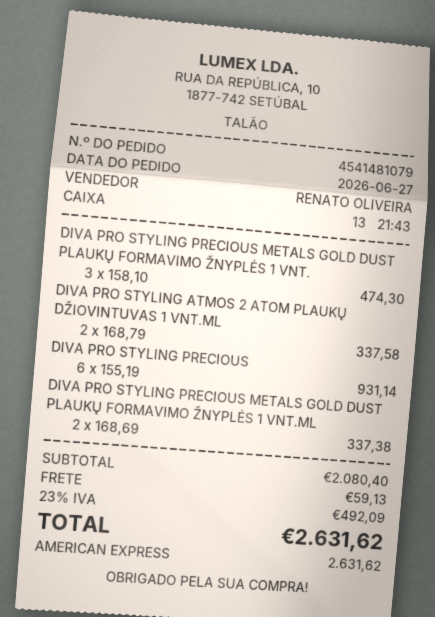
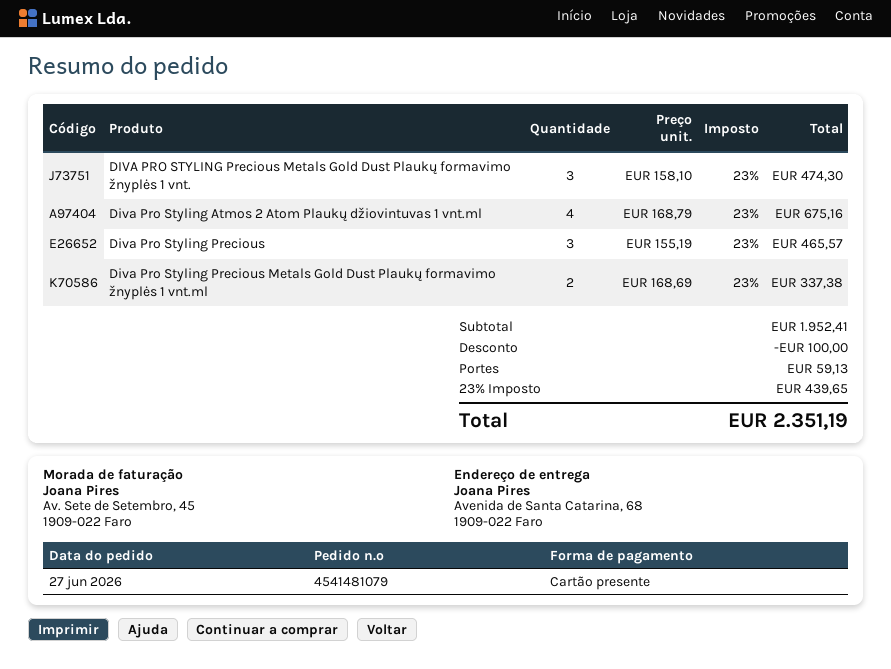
payment method: American Express -> gift card
DIVA PRO STYLING ATMOS 2 ATOM PLAUKŲ DŽIOVINTUVAS 1 VNT.ML: 2 x 168.79 = 337.58 -> 4 x 168.79 = 675.16
DIVA PRO STYLING PRECIOUS: 6 x 155.19 = 931.14 -> 3 x 155.19 = 465.57
subtotal: 2080.40 -> 1952.41
discount: none -> 100.00
tax: 23% = 492.09 -> 23% = 439.65
total: 2631.62 -> 2351.19

